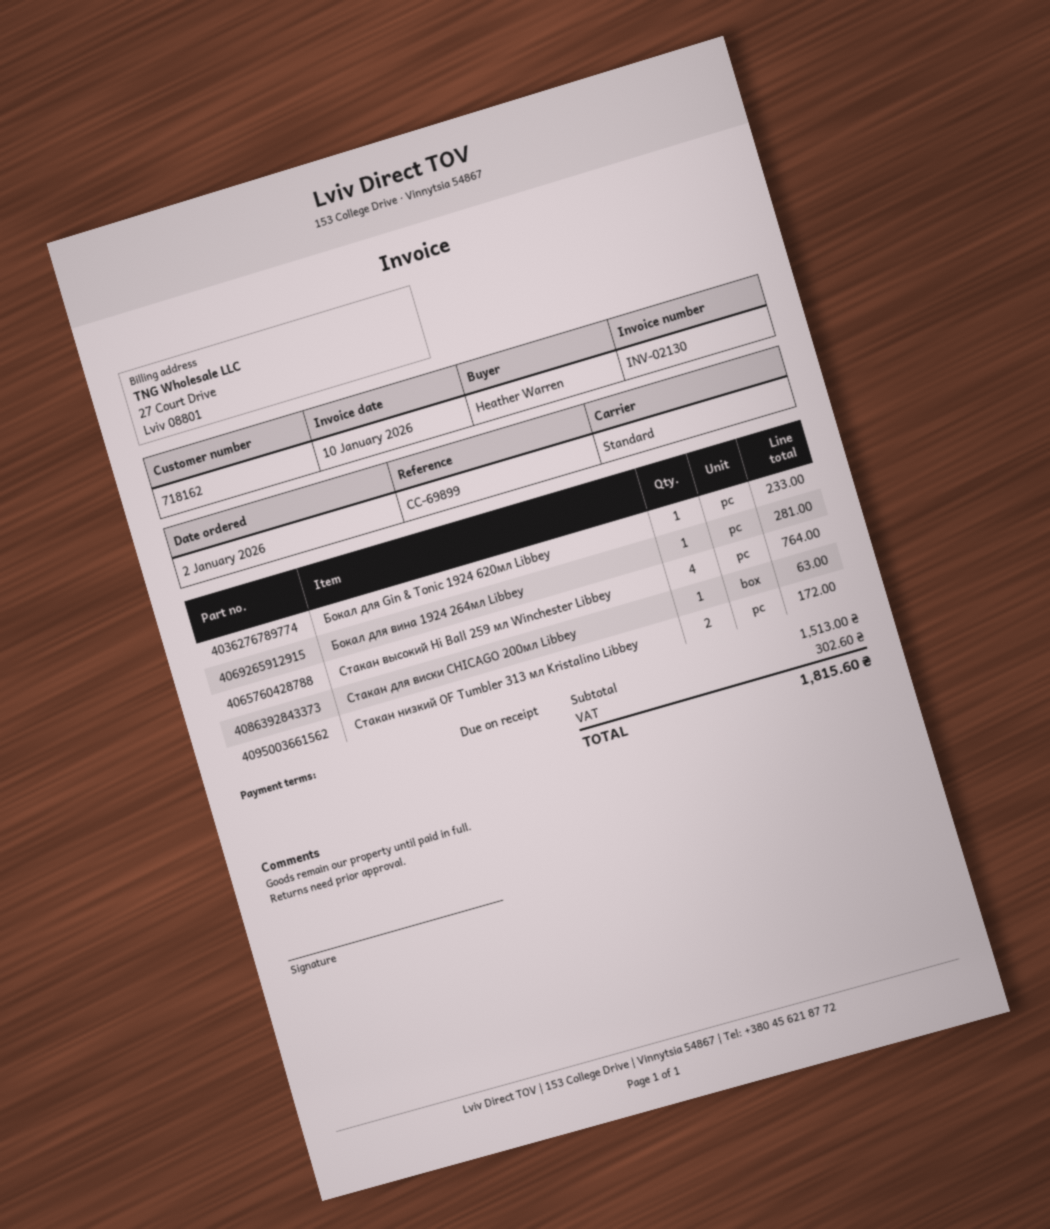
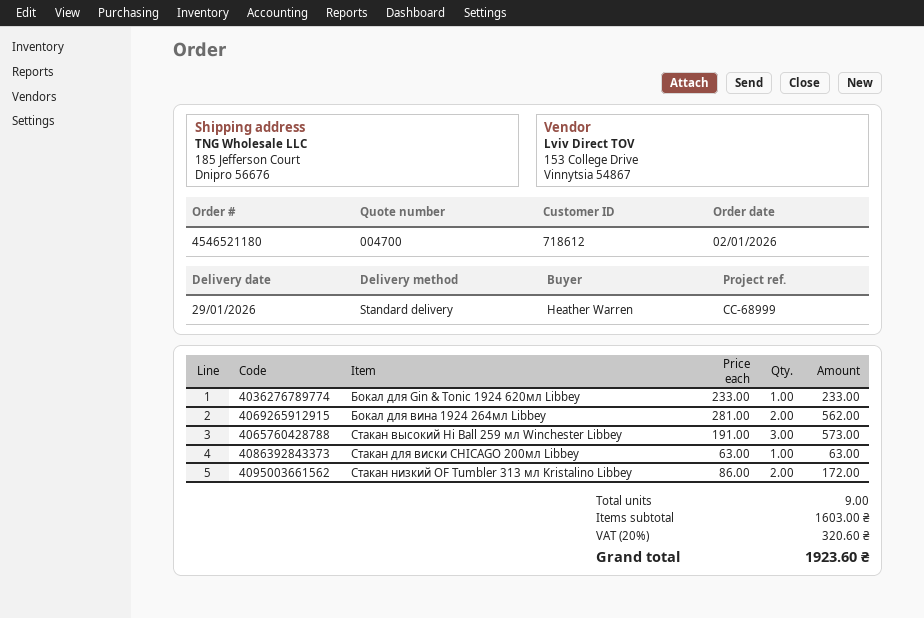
customer number: 718162 -> 718612
reference: CC-69899 -> CC-68999
Бокал для вина 1924 264мл Libbey: 1 for 281.00 -> 2 for 562.00
Стакан высокий Hi Ball 259 мл Winchester Libbey: 4 for 764.00 -> 3 for 573.00
subtotal: 1513.00 -> 1603.00
tax: 302.60 -> 320.60
total: 1815.60 -> 1923.60

